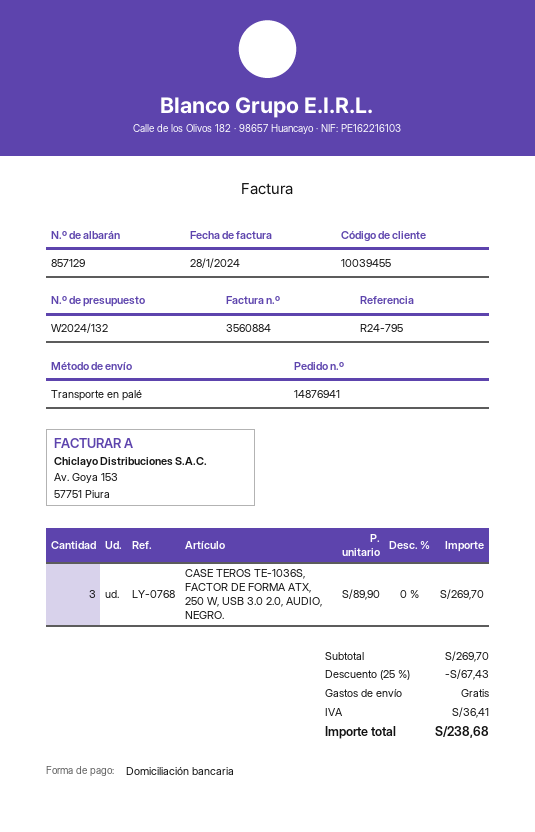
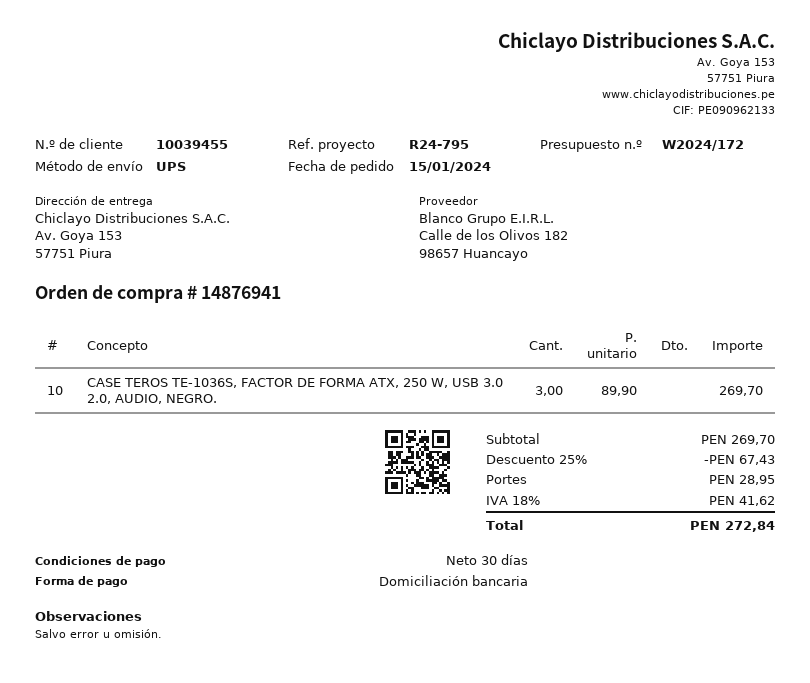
quote number: W2024/132 -> W2024/172
shipping method: pallet freight -> UPS
shipping: 0.00 -> 28.95
tax: 36.41 -> 41.62
total: 238.68 -> 272.84

